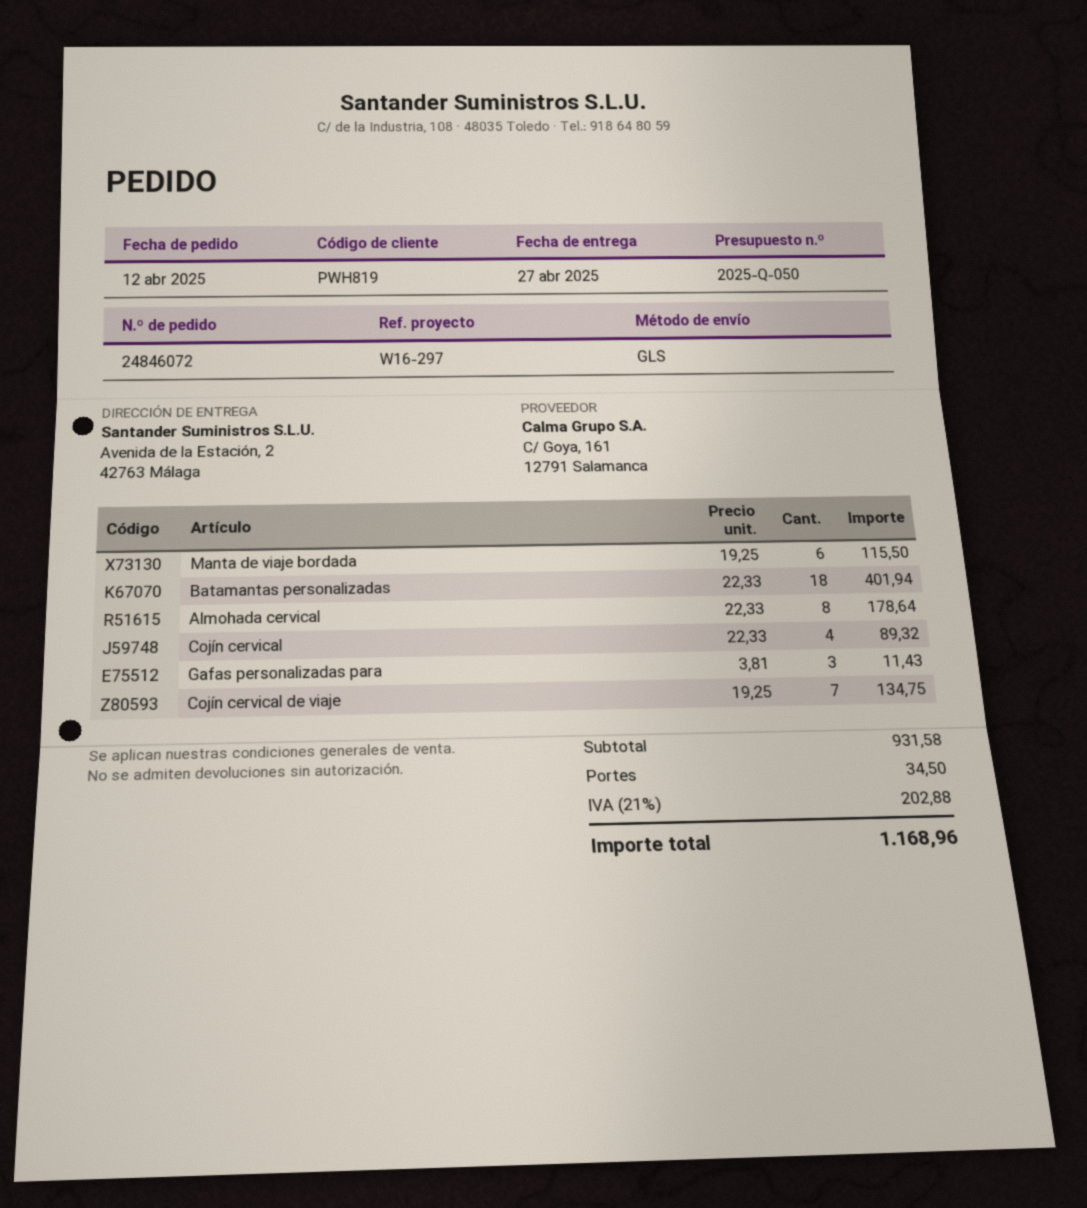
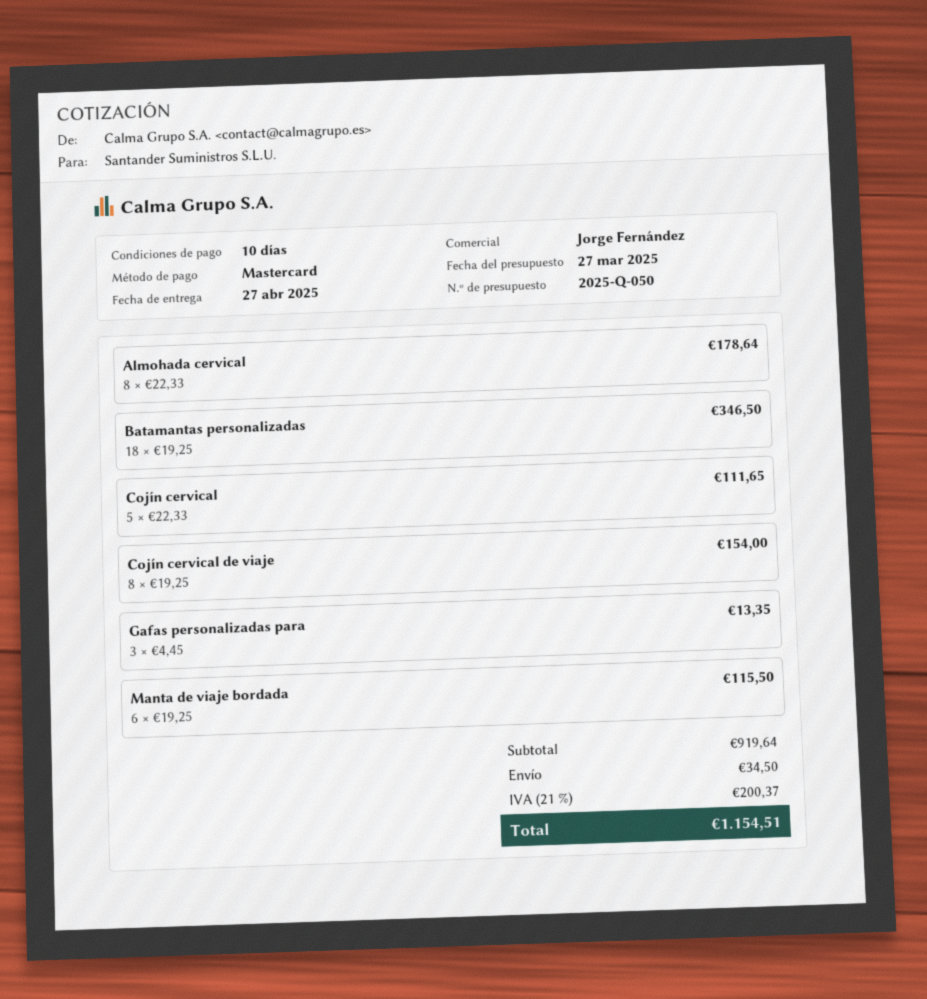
Batamantas personalizadas: 18 x 22.33 = 401.94 -> 18 x 19.25 = 346.50
Cojín cervical: 4 x 22.33 = 89.32 -> 5 x 22.33 = 111.65
Gafas personalizadas para: 3 x 3.81 = 11.43 -> 3 x 4.45 = 13.35
Cojín cervical de viaje: 7 x 19.25 = 134.75 -> 8 x 19.25 = 154.00
subtotal: 931.58 -> 919.64
tax: 21% = 202.88 -> 21% = 200.37
total: 1168.96 -> 1154.51

